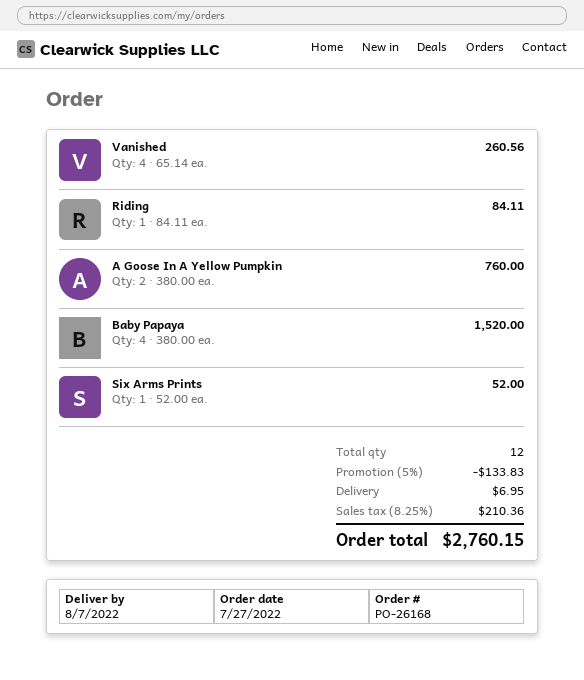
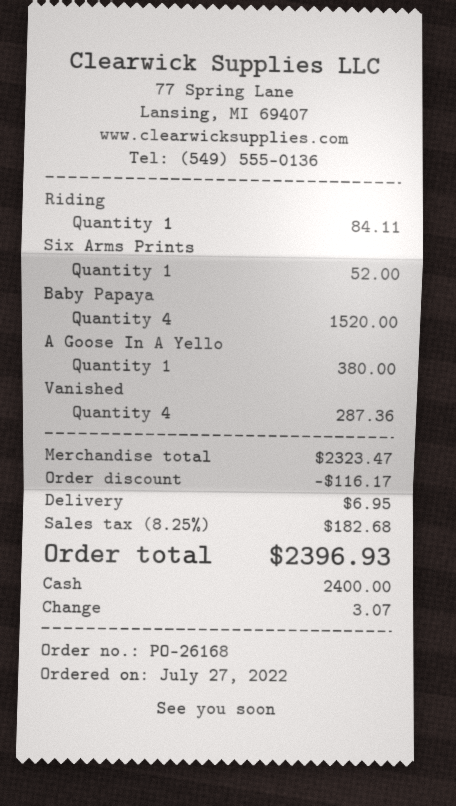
Vanished: 4 for 260.56 -> 4 for 287.36
A Goose In A Yellow Pumpkin: 2 for 760.00 -> 1 for 380.00
discount: 133.83 -> 116.17
tax: 8.25% = 210.36 -> 8.25% = 182.68
total: 2760.15 -> 2396.93

